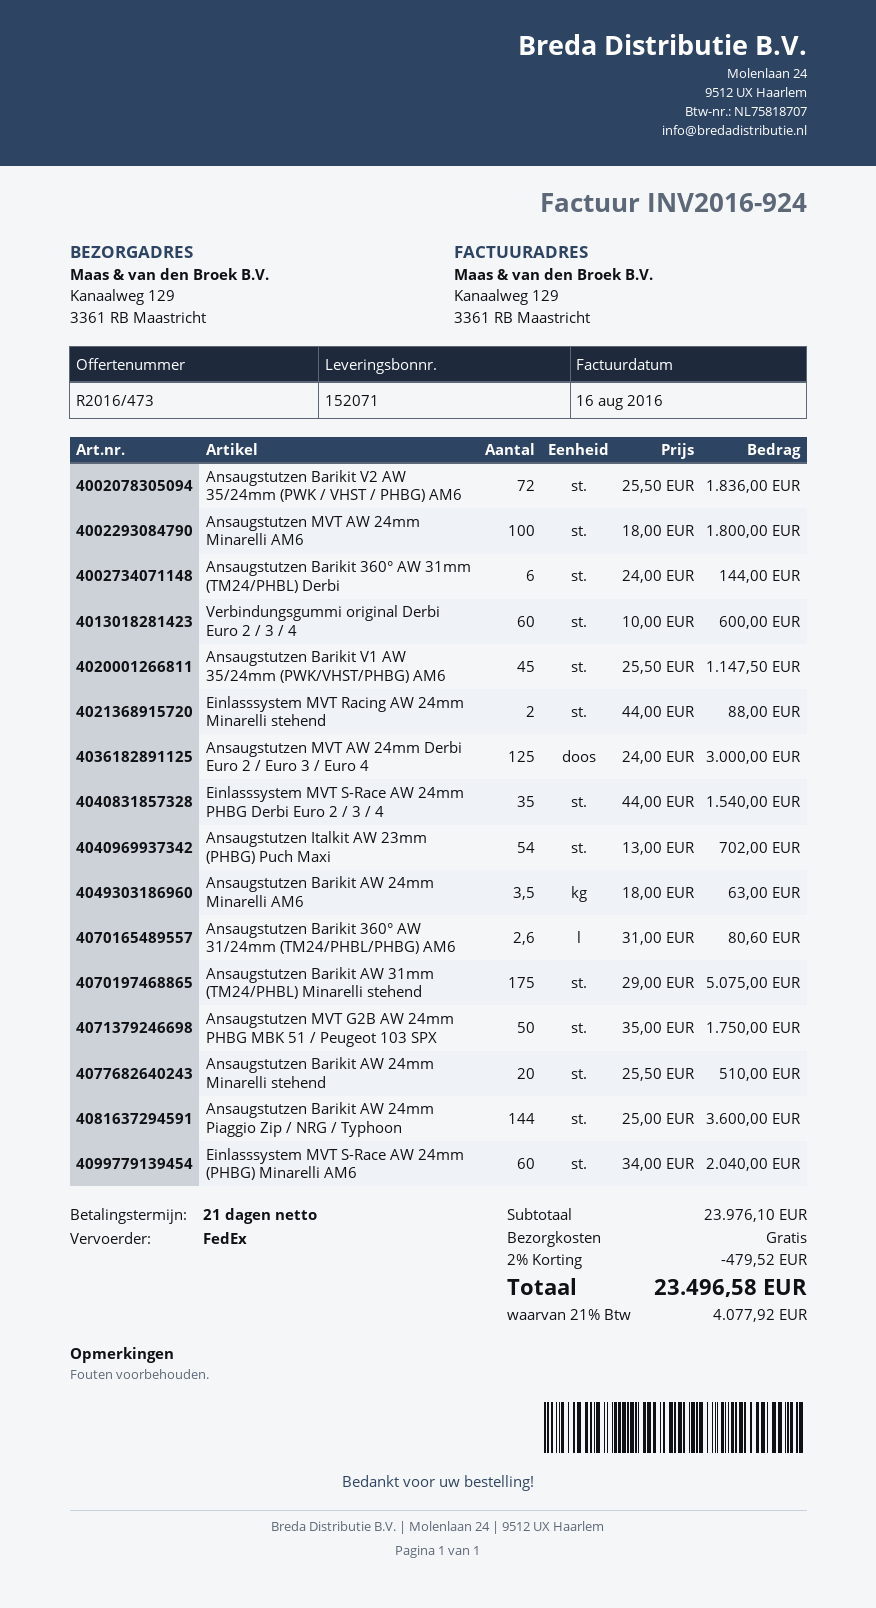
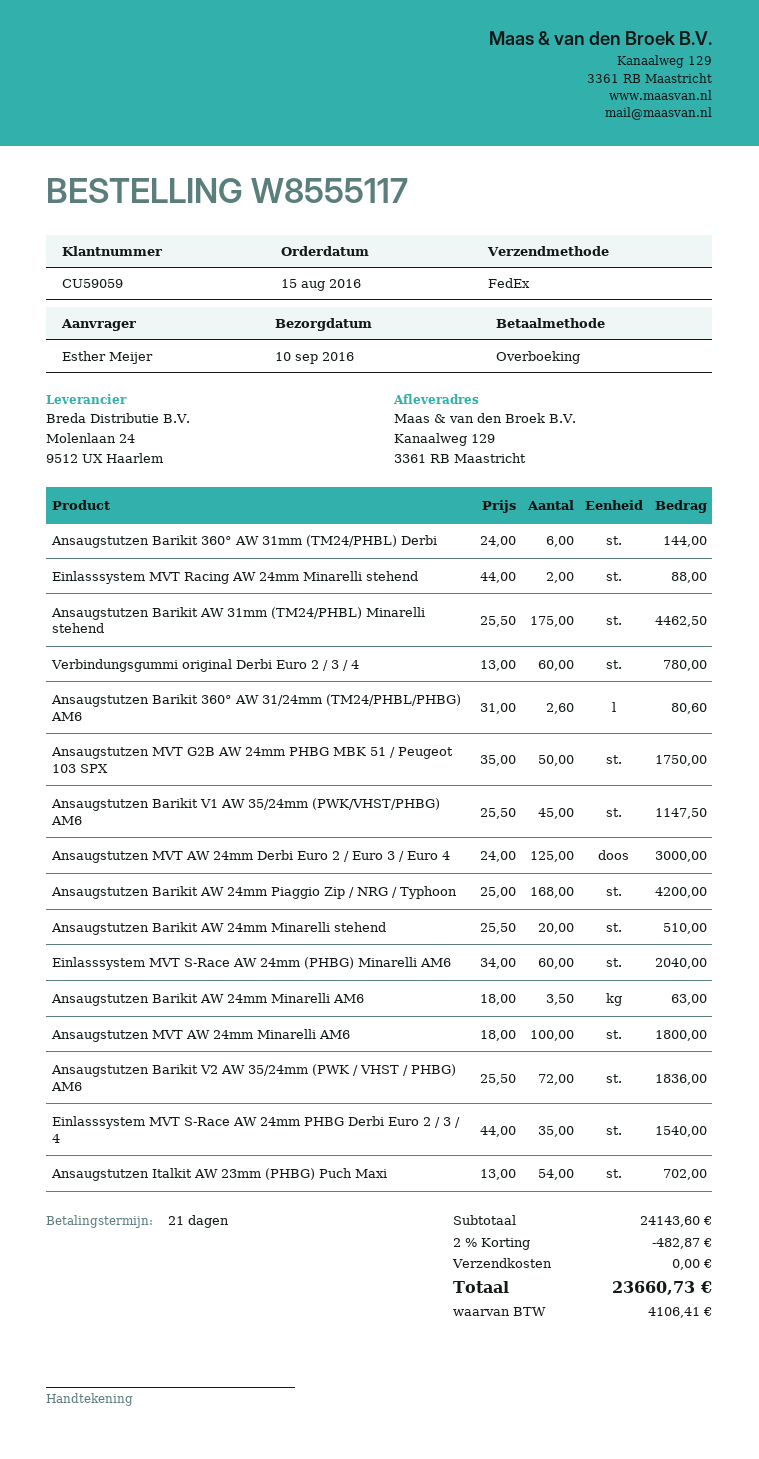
Verbindungsgummi original Derbi Euro 2 / 3 / 4: 60 x 10.00 = 600.00 -> 60 x 13.00 = 780.00
Ansaugstutzen Barikit AW 31mm (TM24/PHBL) Minarelli stehend: 175 x 29.00 = 5075.00 -> 175 x 25.50 = 4462.50
Ansaugstutzen Barikit AW 24mm Piaggio Zip / NRG / Typhoon: 144 x 25.00 = 3600.00 -> 168 x 25.00 = 4200.00
subtotal: 23976.10 -> 24143.60
discount: 2% = 479.52 -> 2% = 482.87
tax: 4077.92 -> 4106.41
total: 23496.58 -> 23660.73

